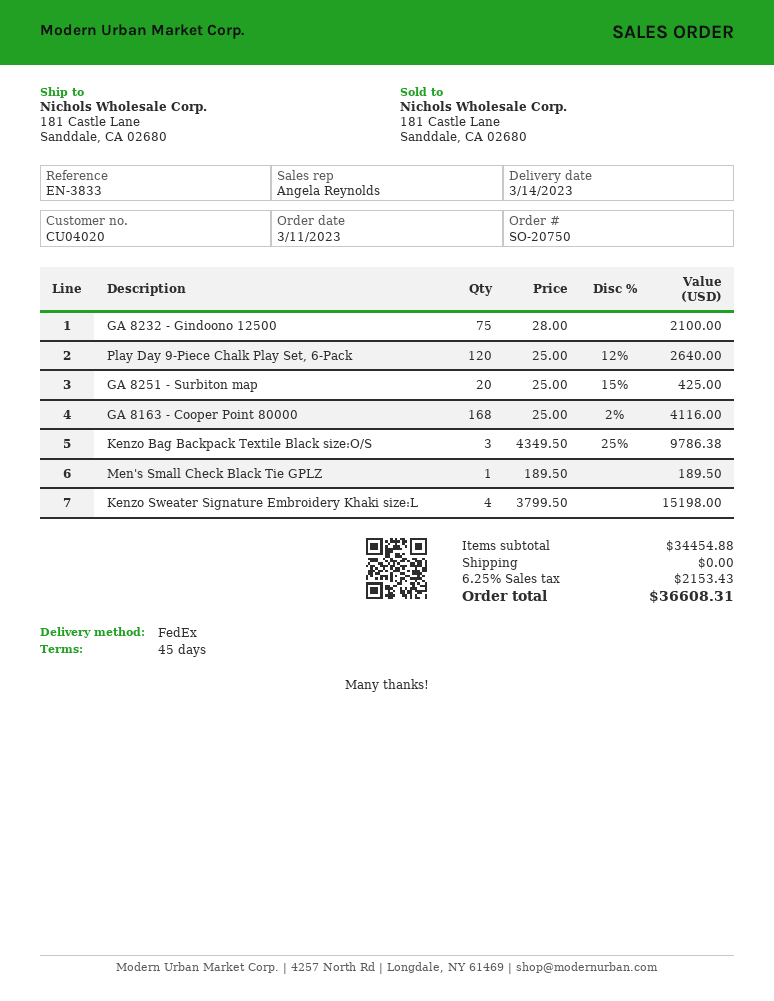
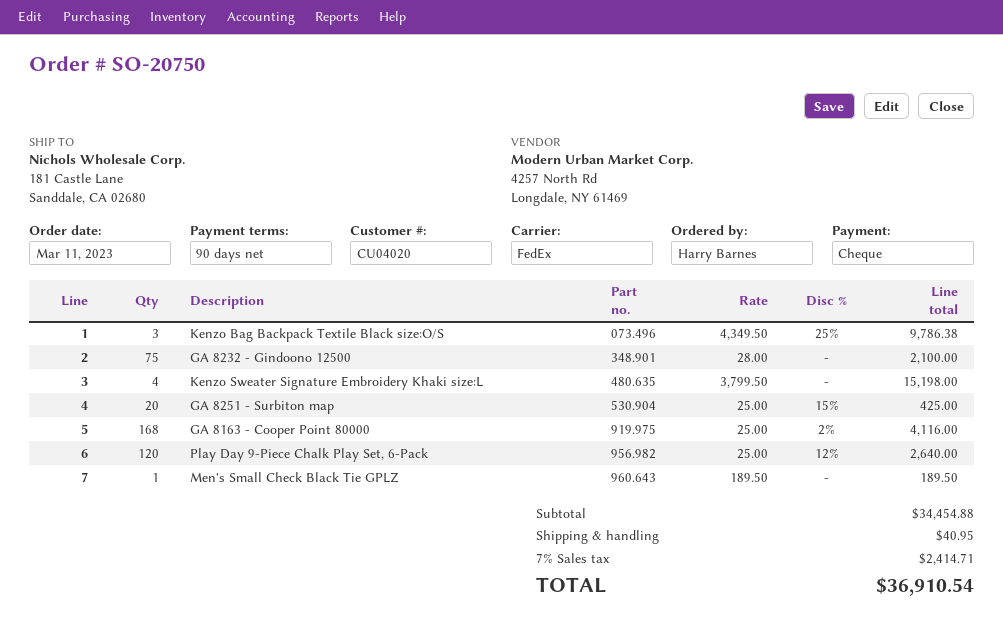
payment terms: 45 days -> 90 days
shipping: 0.00 -> 40.95
tax: 6.25% = 2153.43 -> 7% = 2414.71
total: 36608.31 -> 36910.54

